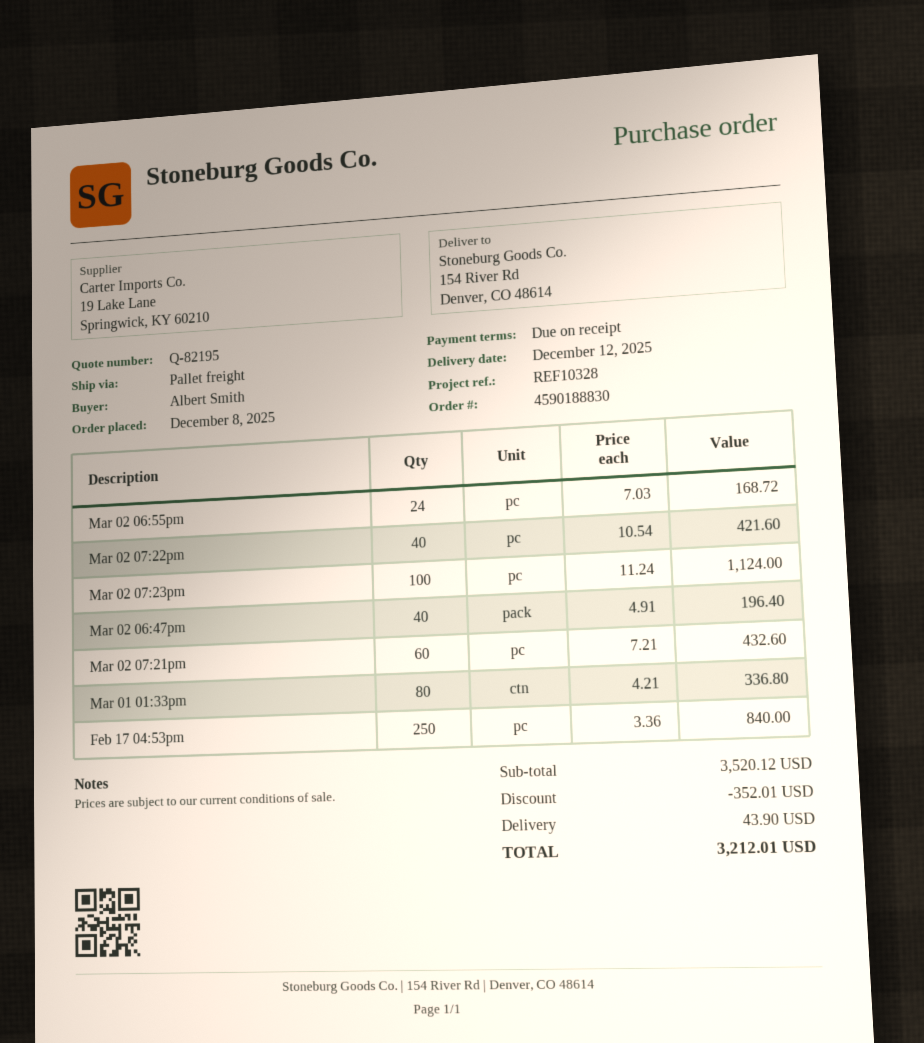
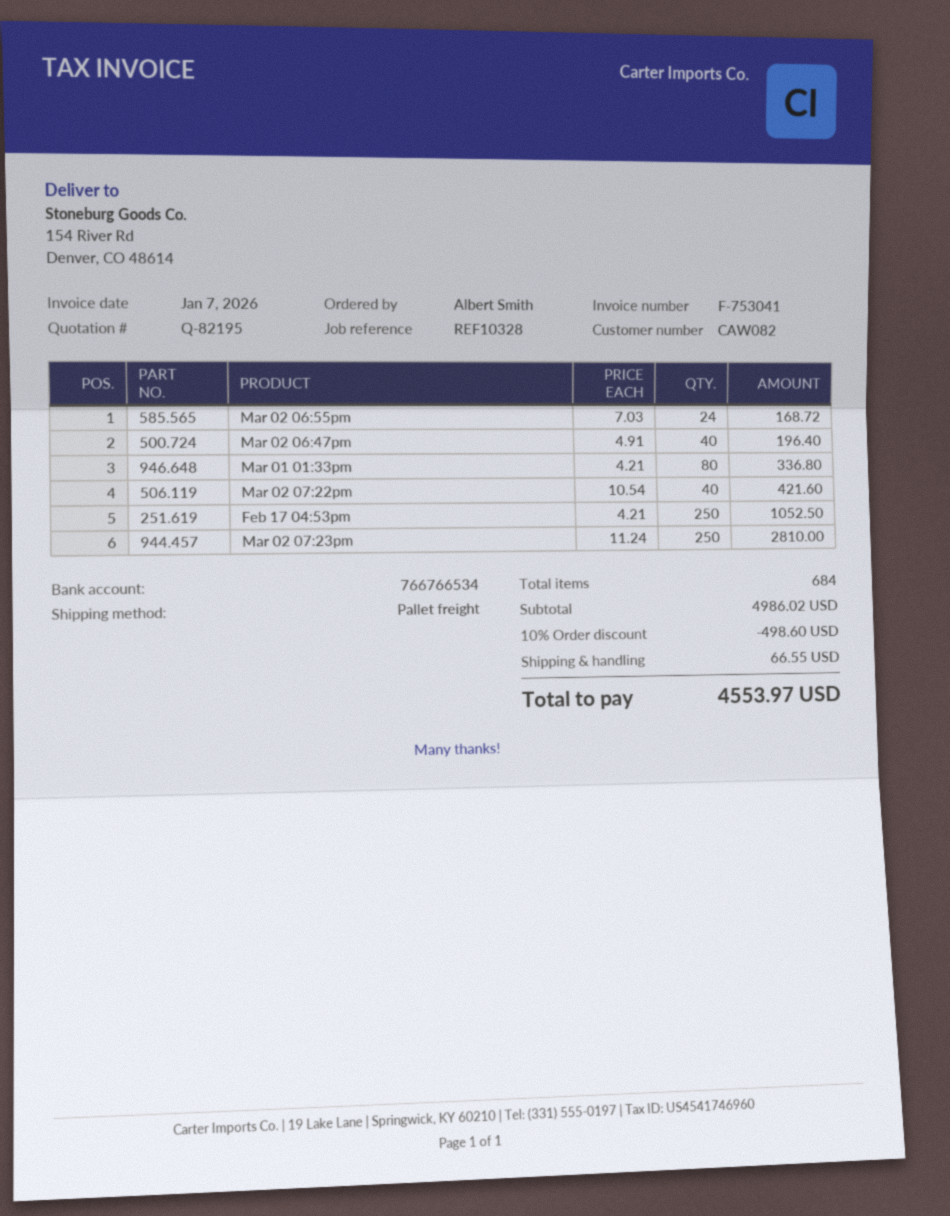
Mar 02 07:23pm: 100 x 11.24 = 1124.00 -> 250 x 11.24 = 2810.00
Mar 02 07:21pm: 60 x 7.21 = 432.60 -> none
Feb 17 04:53pm: 250 x 3.36 = 840.00 -> 250 x 4.21 = 1052.50
subtotal: 3520.12 -> 4986.02
discount: 352.01 -> 498.60
shipping: 43.90 -> 66.55
total: 3212.01 -> 4553.97

